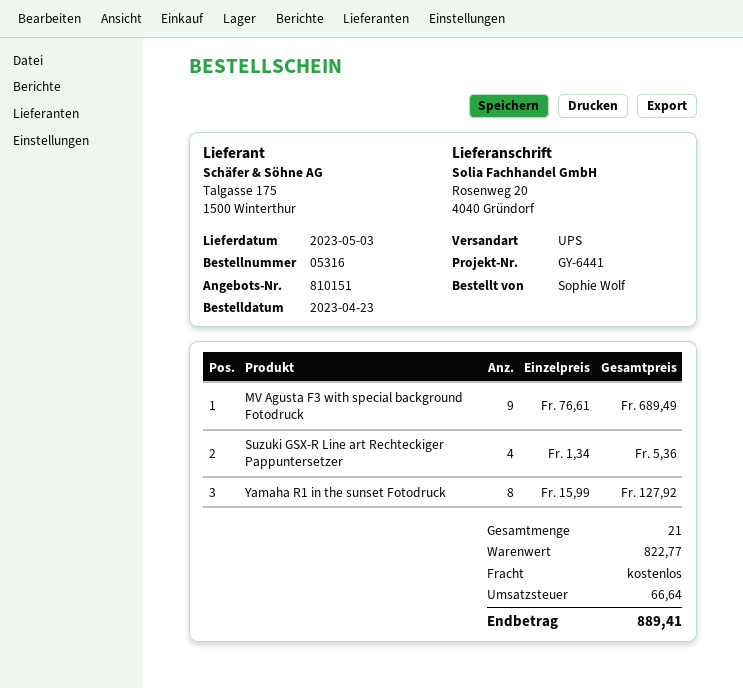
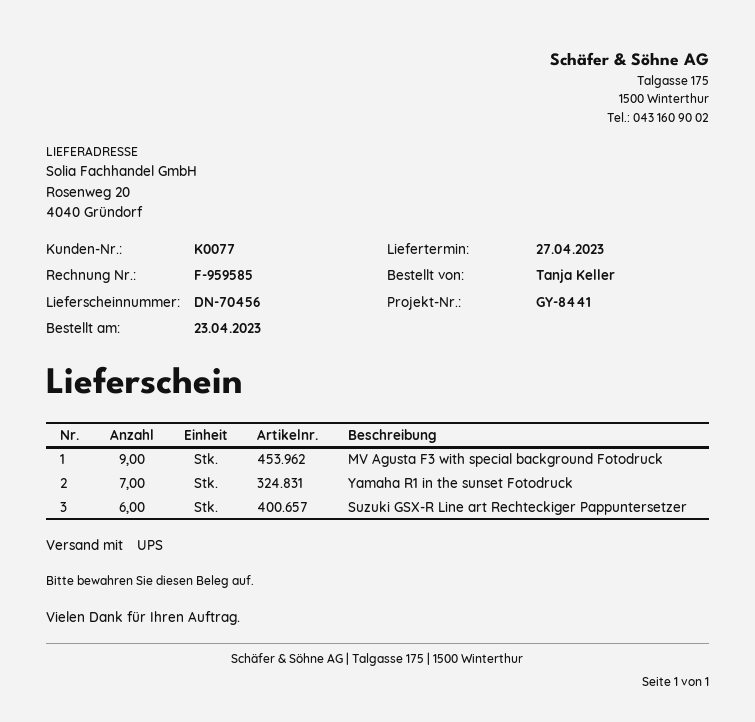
delivery date: 2023-05-03 -> 2023-04-27
reference: GY-6441 -> GY-8441
ordered by: Sophie Wolf -> Tanja Keller
Suzuki GSX-R Line art Rechteckiger Pappuntersetzer: 4 -> 6
Yamaha R1 in the sunset Fotodruck: 8 -> 7

